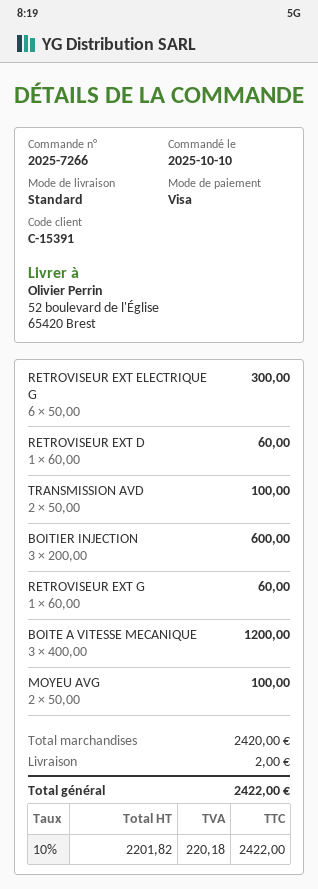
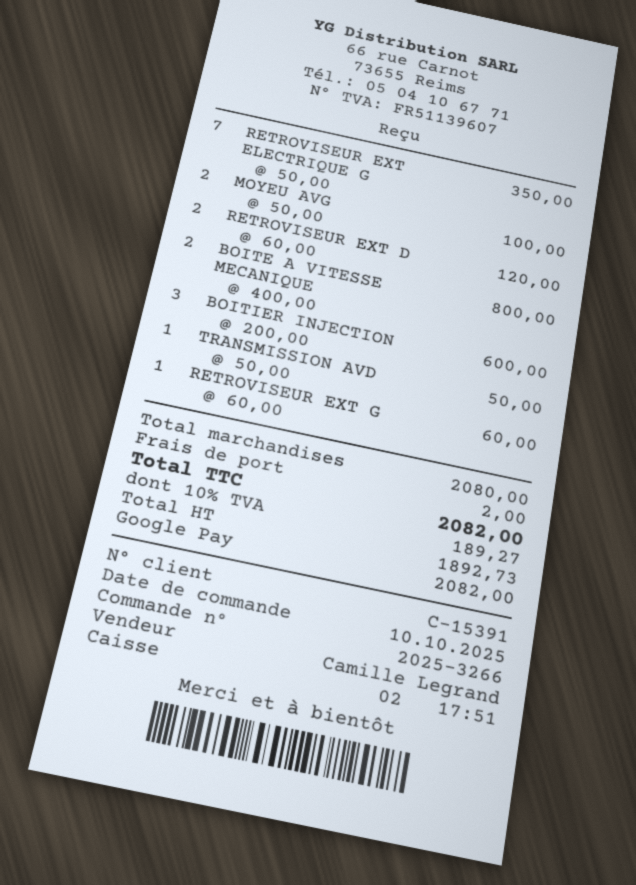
order number: 2025-7266 -> 2025-3266
payment method: Visa -> Google Pay
RETROVISEUR EXT ELECTRIQUE G: 6 x 50.00 = 300.00 -> 7 x 50.00 = 350.00
RETROVISEUR EXT D: 1 x 60.00 = 60.00 -> 2 x 60.00 = 120.00
TRANSMISSION AVD: 2 x 50.00 = 100.00 -> 1 x 50.00 = 50.00
BOITE A VITESSE MECANIQUE: 3 x 400.00 = 1200.00 -> 2 x 400.00 = 800.00
subtotal: 2420.00 -> 2080.00
net: 2201.82 -> 1892.73
tax: 10% = 220.18 -> 10% = 189.27
total: 2422.00 -> 2082.00

